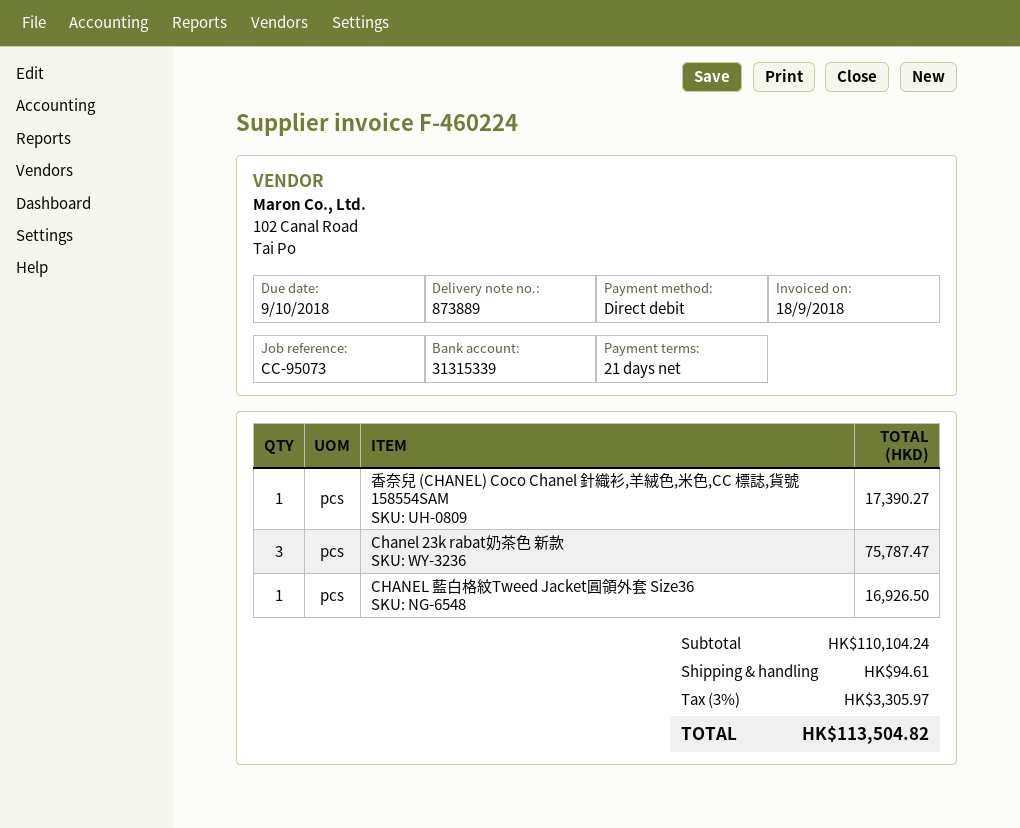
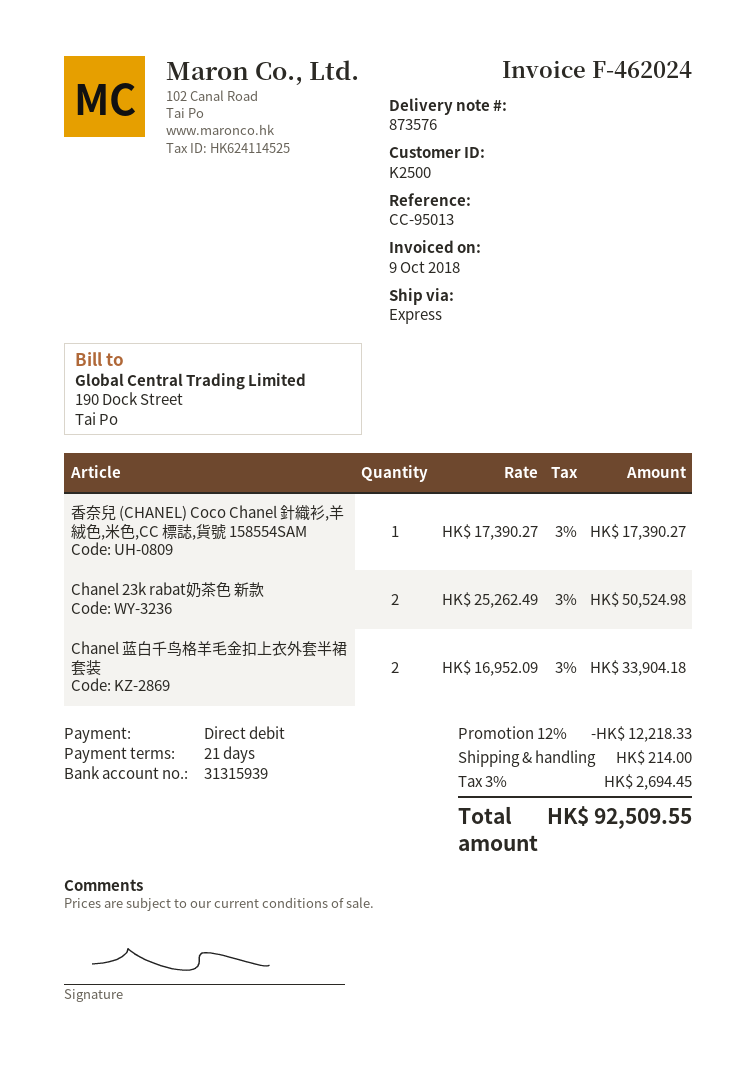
delivery note number: 873889 -> 873576
invoice number: F-460224 -> F-462024
invoice date: 2018-09-18 -> 2018-10-09
reference: CC-95073 -> CC-95013
bank account: 31315339 -> 31315939
Chanel 23k rabat奶茶色 新款: 3 for 75787.47 -> 2 for 50524.98
CHANEL 藍白格紋Tweed Jacket圓領外套 Size36: 1 for 16926.50 -> none
Chanel 蓝白千鸟格羊毛金扣上衣外套半裙套装: none -> 2 for 33904.18
discount: none -> 12% = 12218.33
shipping: 94.61 -> 214.00
tax: 3% = 3305.97 -> 3% = 2694.45
total: 113504.82 -> 92509.55

